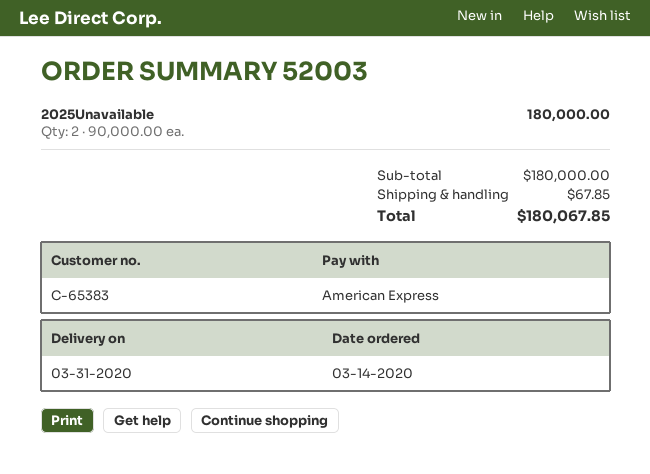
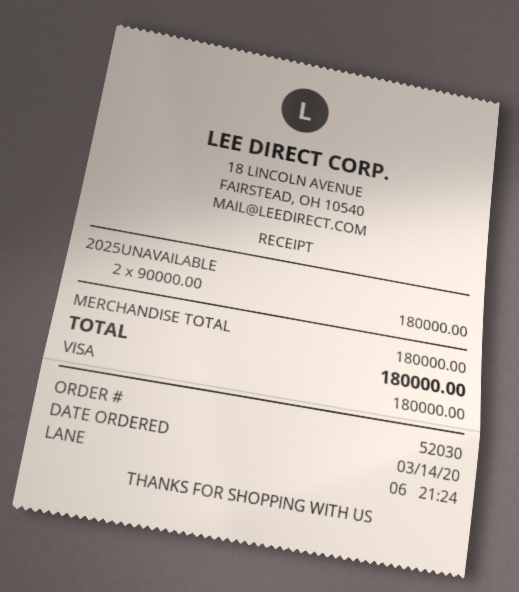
order number: 52003 -> 52030
payment method: American Express -> Visa
shipping: 67.85 -> none
total: 180067.85 -> 180000.00

